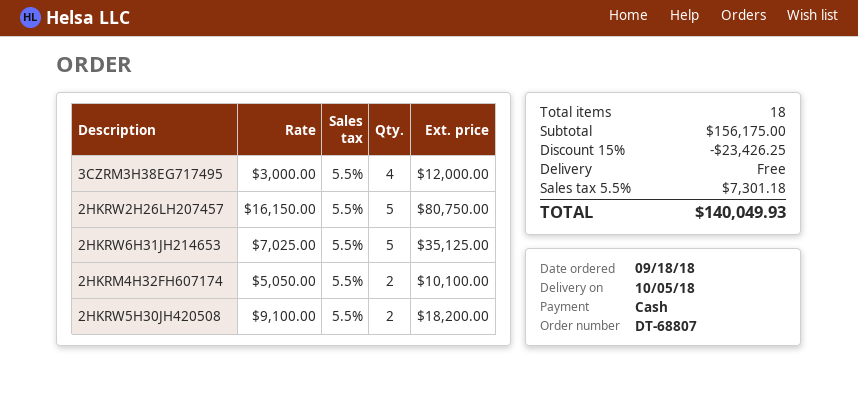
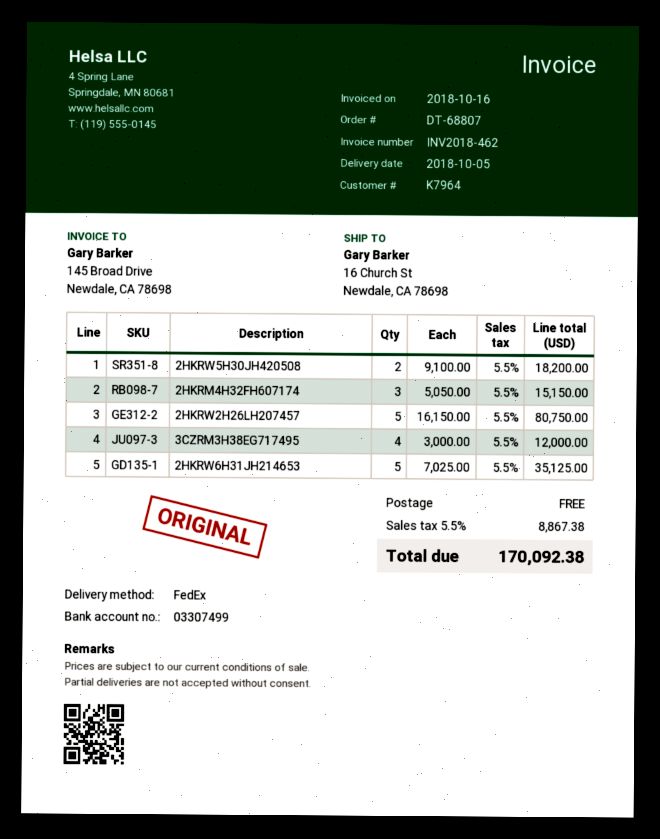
2HKRM4H32FH607174: 2 x 5050.00 = 10100.00 -> 3 x 5050.00 = 15150.00
discount: 15% = 23426.25 -> none
tax: 5.5% = 7301.18 -> 5.5% = 8867.38
total: 140049.93 -> 170092.38

